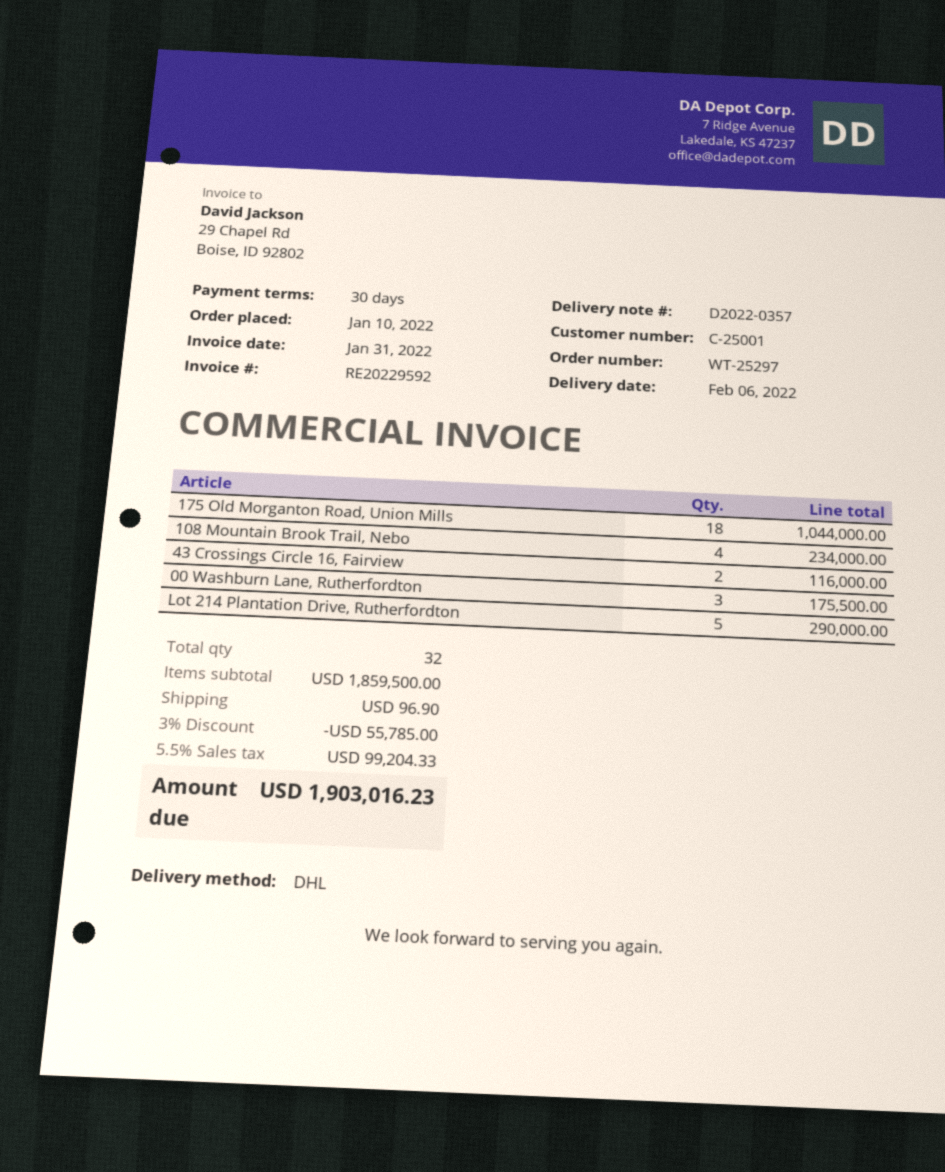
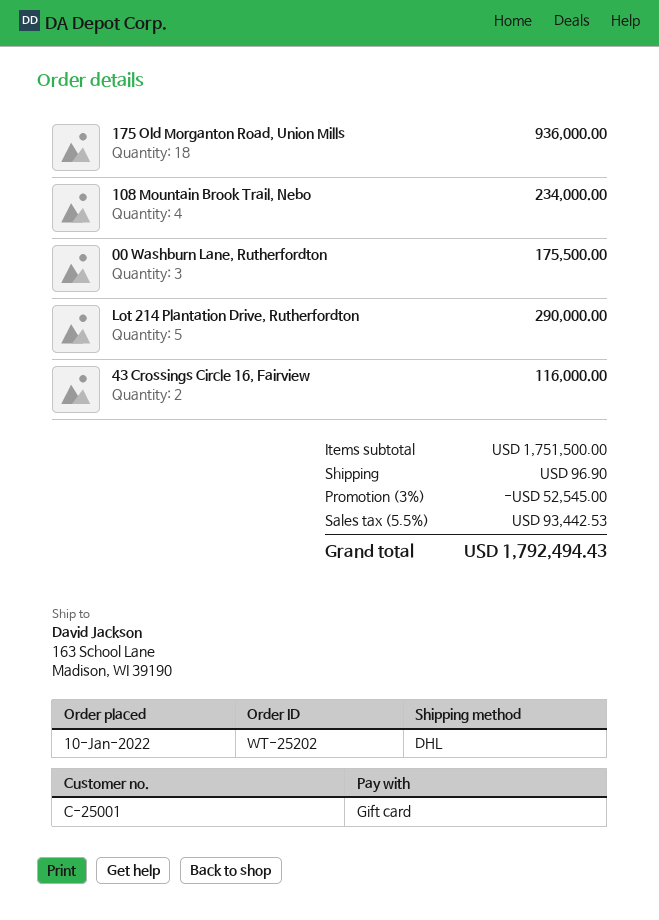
order number: WT-25297 -> WT-25202
175 Old Morganton Road, Union Mills: 18 for 1044000.00 -> 18 for 936000.00
subtotal: 1859500.00 -> 1751500.00
discount: 3% = 55785.00 -> 3% = 52545.00
tax: 5.5% = 99204.33 -> 5.5% = 93442.53
total: 1903016.23 -> 1792494.43

